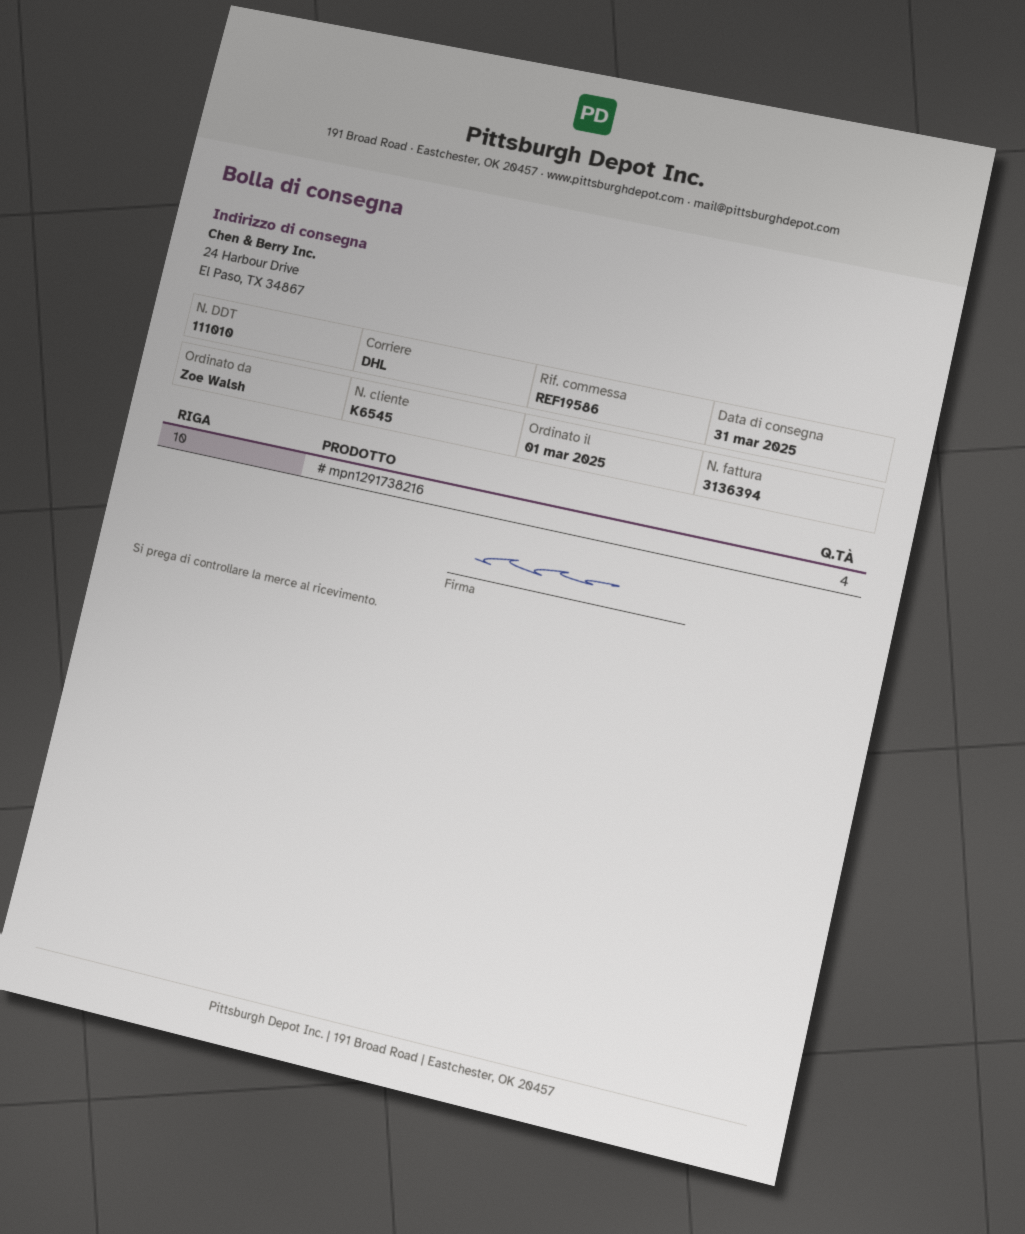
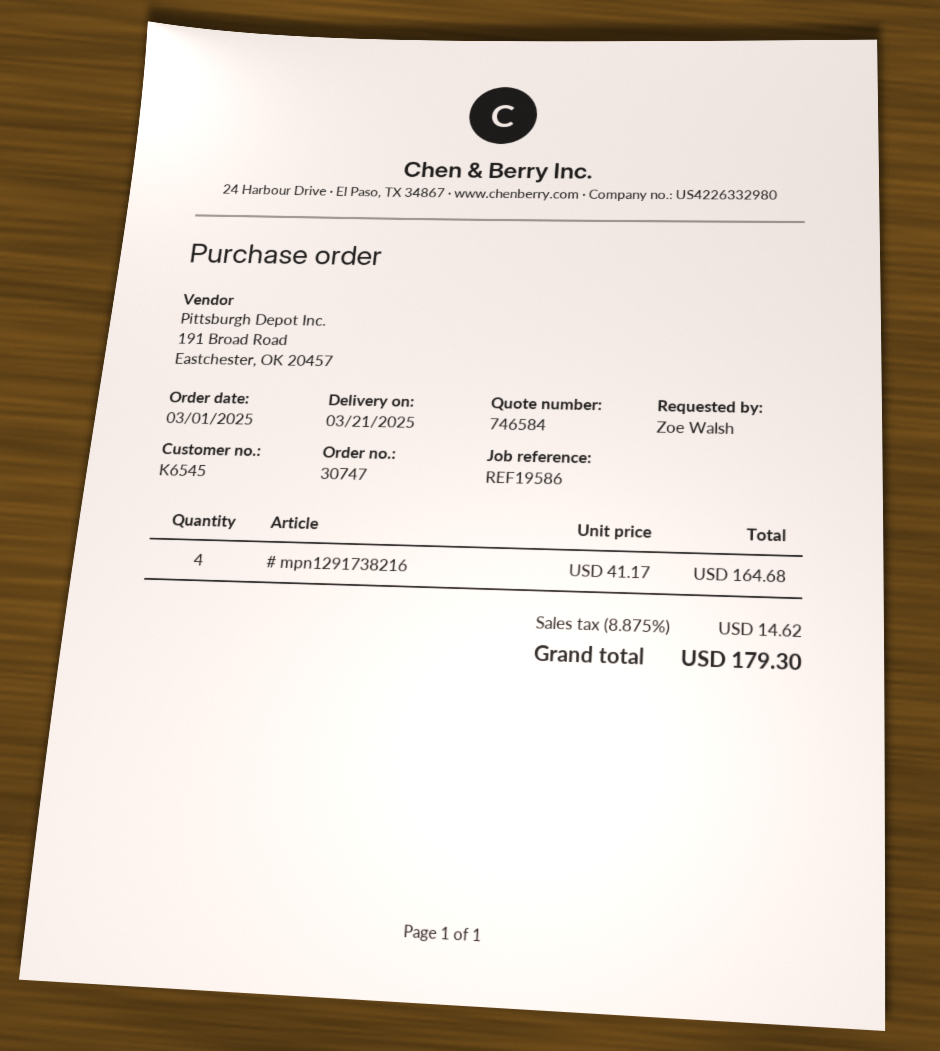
delivery date: 2025-03-31 -> 2025-03-21

